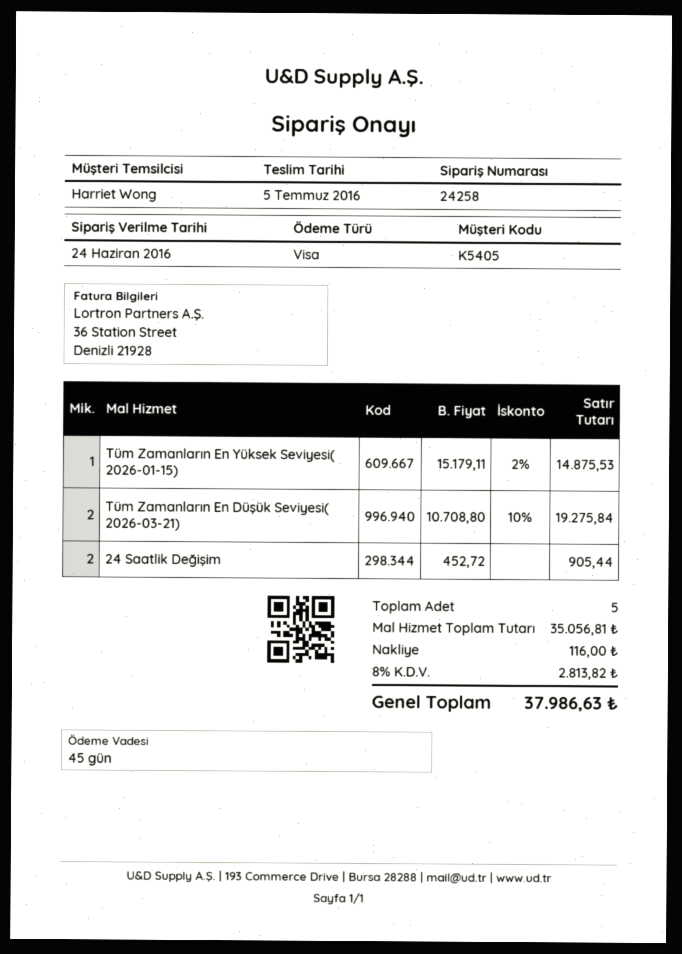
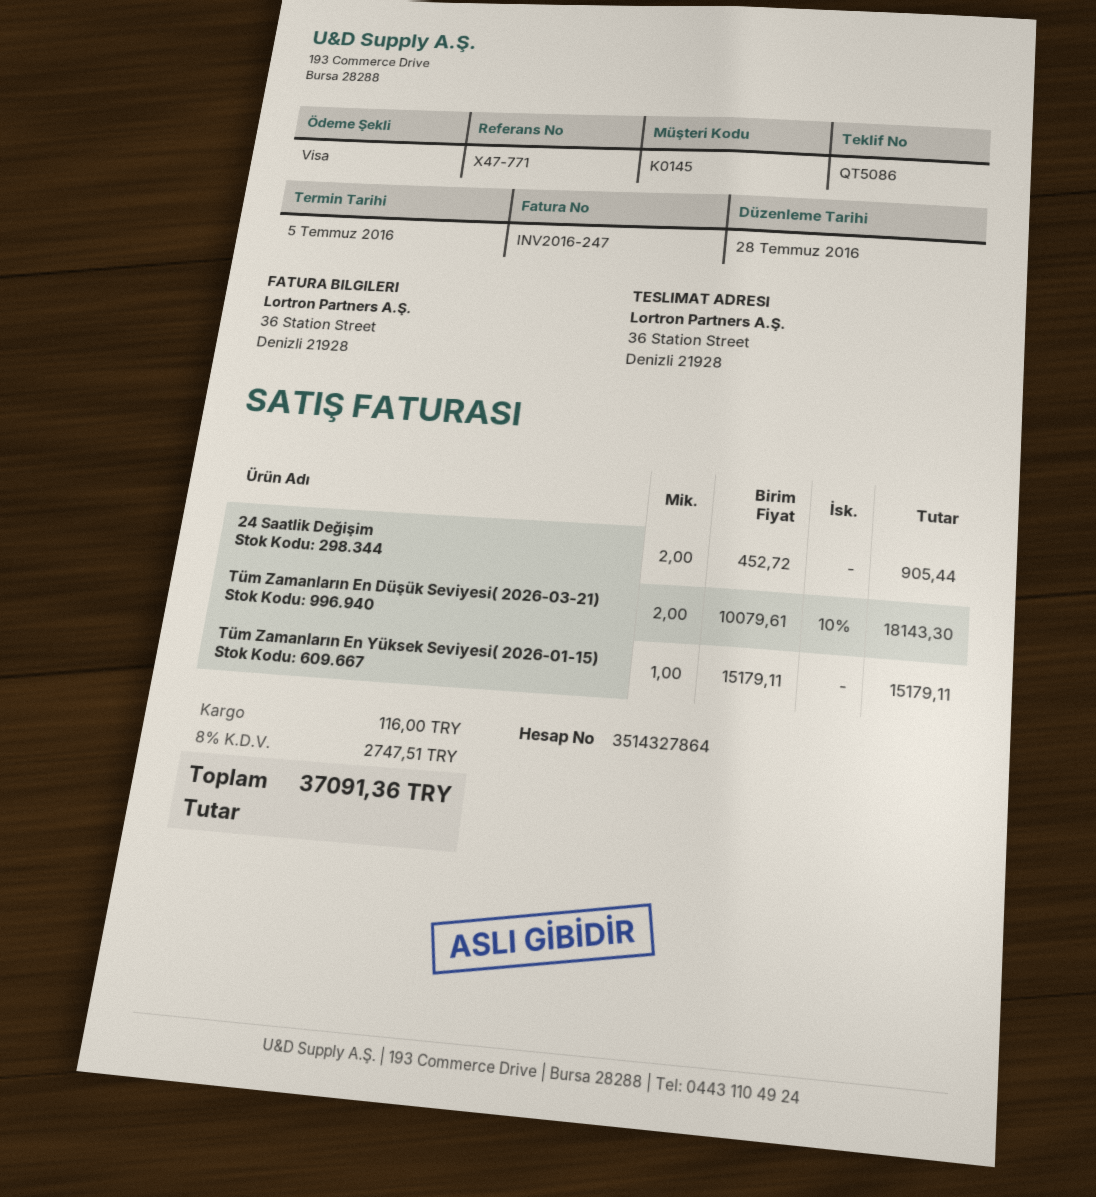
customer number: K5405 -> K0145
Tüm Zamanların En Yüksek Seviyesi( 2026-01-15): 1 x 15179.11 - 2% = 14875.53 -> 1 x 15179.11 = 15179.11
Tüm Zamanların En Düşük Seviyesi( 2026-03-21): 2 x 10708.80 - 10% = 19275.84 -> 2 x 10079.61 - 10% = 18143.30
tax: 8% = 2813.82 -> 8% = 2747.51
total: 37986.63 -> 37091.36

